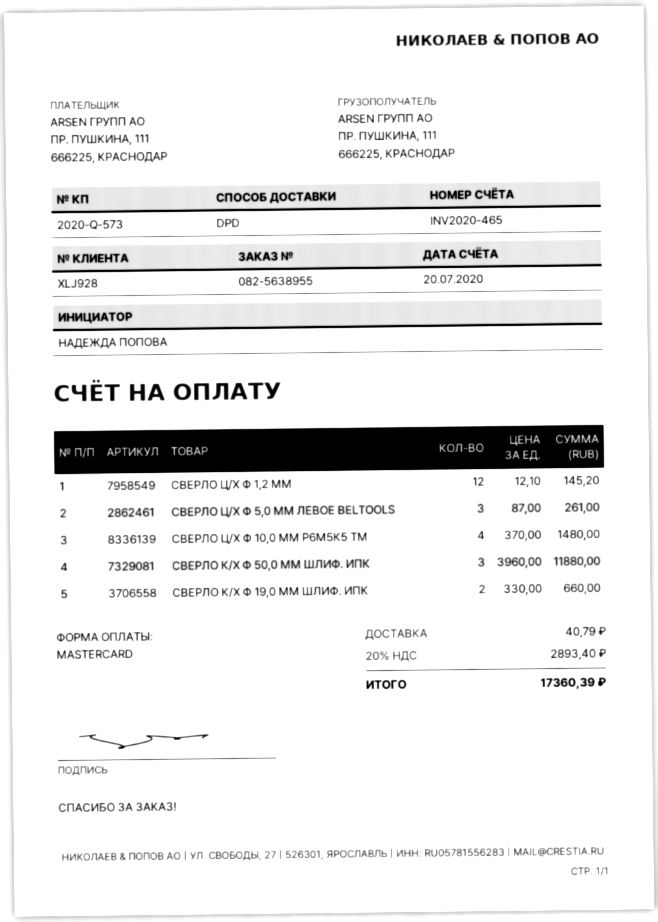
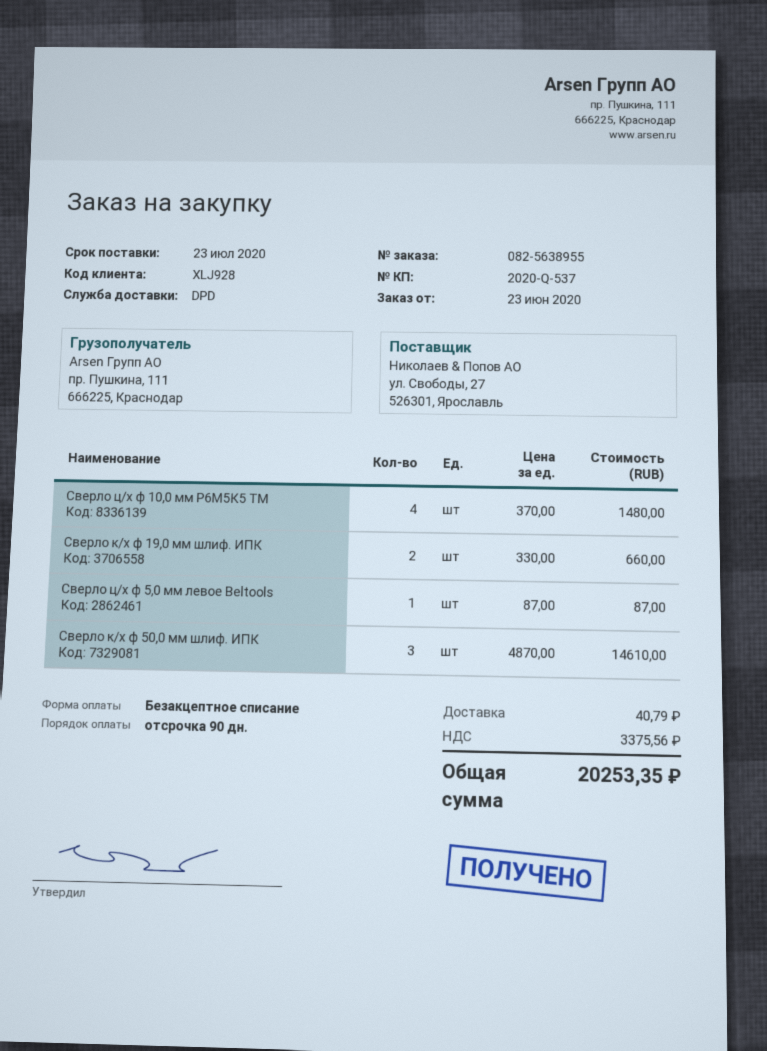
quote number: 2020-Q-573 -> 2020-Q-537
payment method: Mastercard -> direct debit
СВЕРЛО Ц/Х Ф 1,2 ММ: 12 x 12.10 = 145.20 -> none
СВЕРЛО Ц/Х Ф 5,0 ММ ЛЕВОЕ BELTOOLS: 3 x 87.00 = 261.00 -> 1 x 87.00 = 87.00
СВЕРЛО К/Х Ф 50,0 ММ ШЛИФ. ИПК: 3 x 3960.00 = 11880.00 -> 3 x 4870.00 = 14610.00
tax: 2893.40 -> 3375.56
total: 17360.39 -> 20253.35

